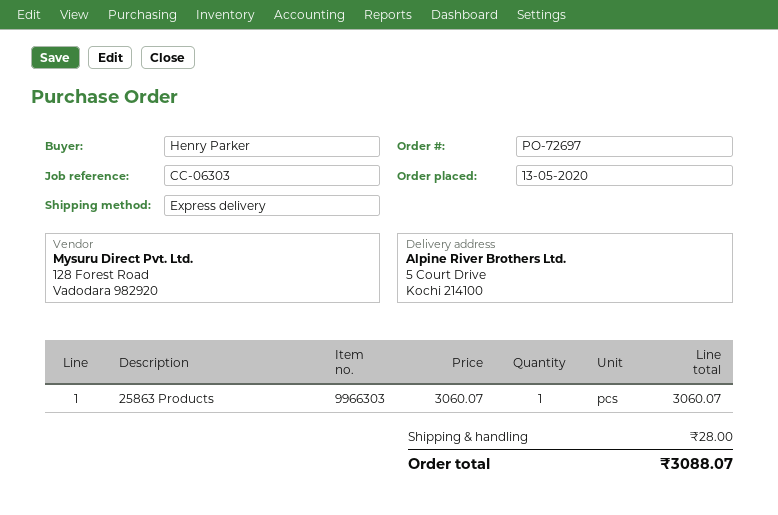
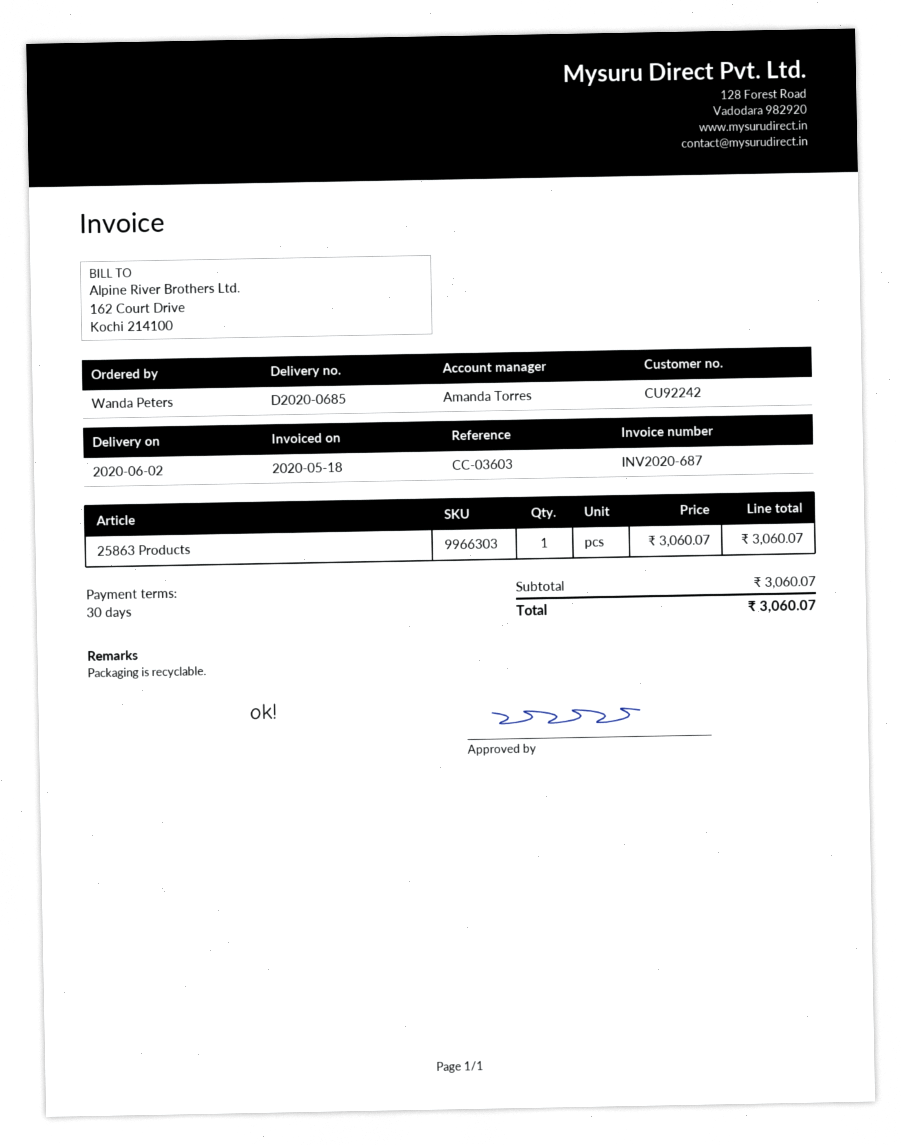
reference: CC-06303 -> CC-03603
ordered by: Henry Parker -> Wanda Peters
shipping: 28.00 -> none
total: 3088.07 -> 3060.07

